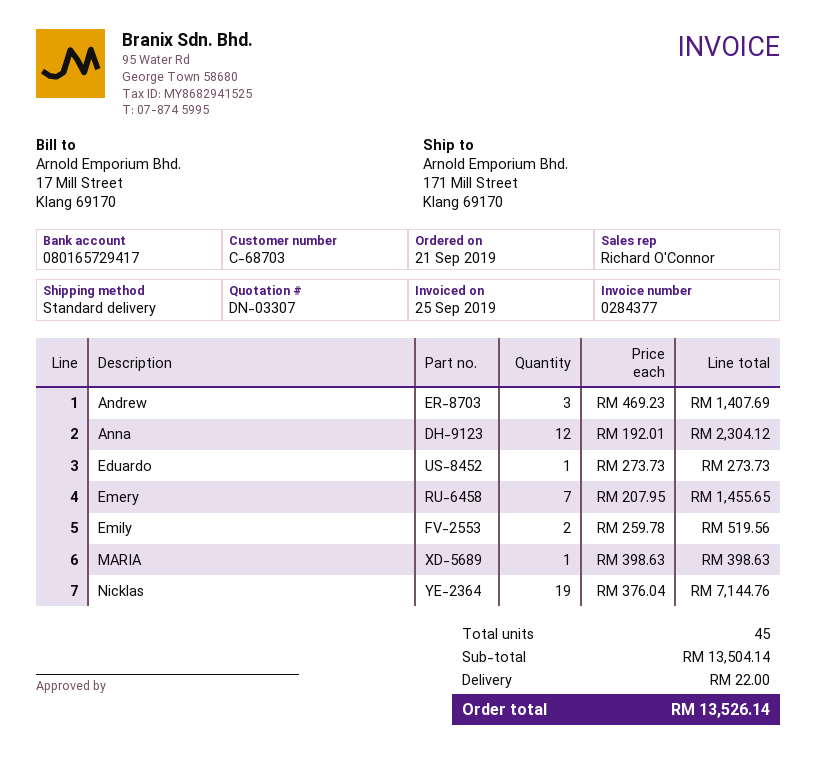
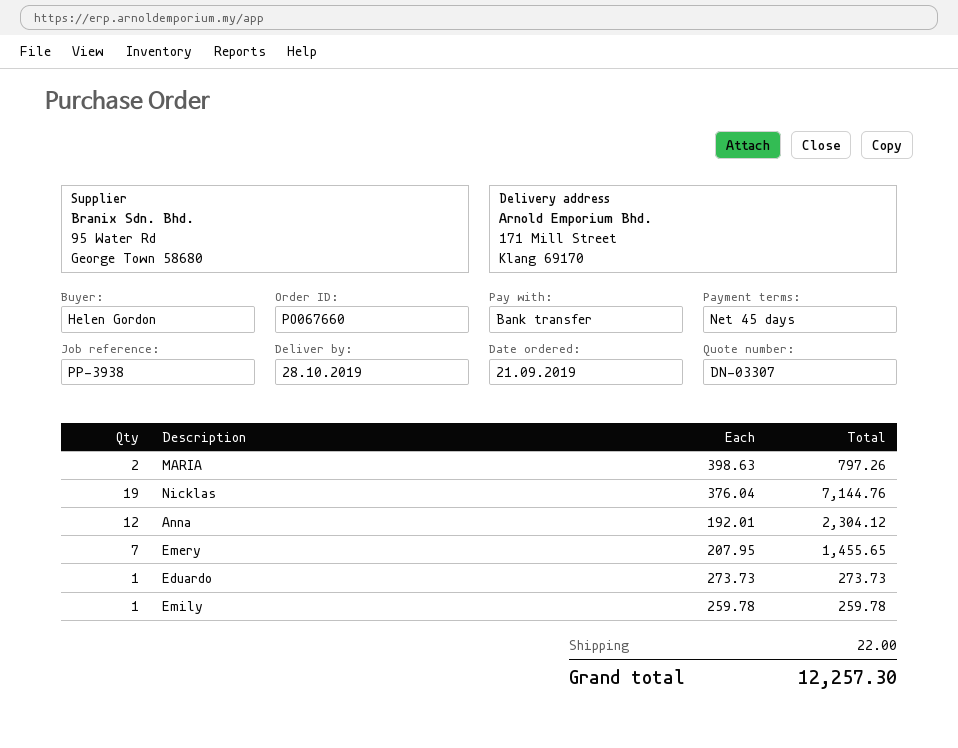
Andrew: 3 x 469.23 = 1407.69 -> none
Emily: 2 x 259.78 = 519.56 -> 1 x 259.78 = 259.78
MARIA: 1 x 398.63 = 398.63 -> 2 x 398.63 = 797.26
total: 13526.14 -> 12257.30

